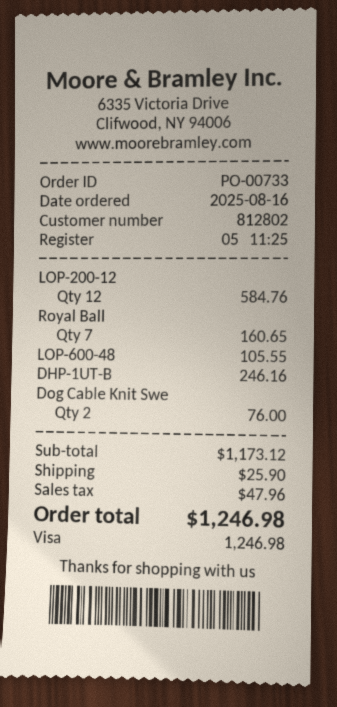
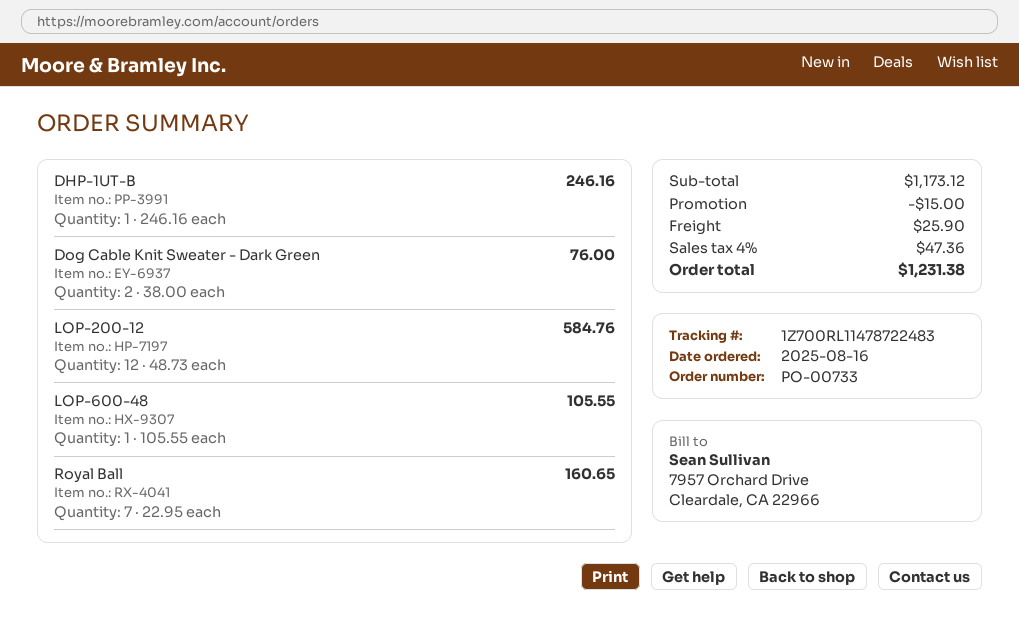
discount: none -> 15.00
tax: 47.96 -> 47.36
total: 1246.98 -> 1231.38

